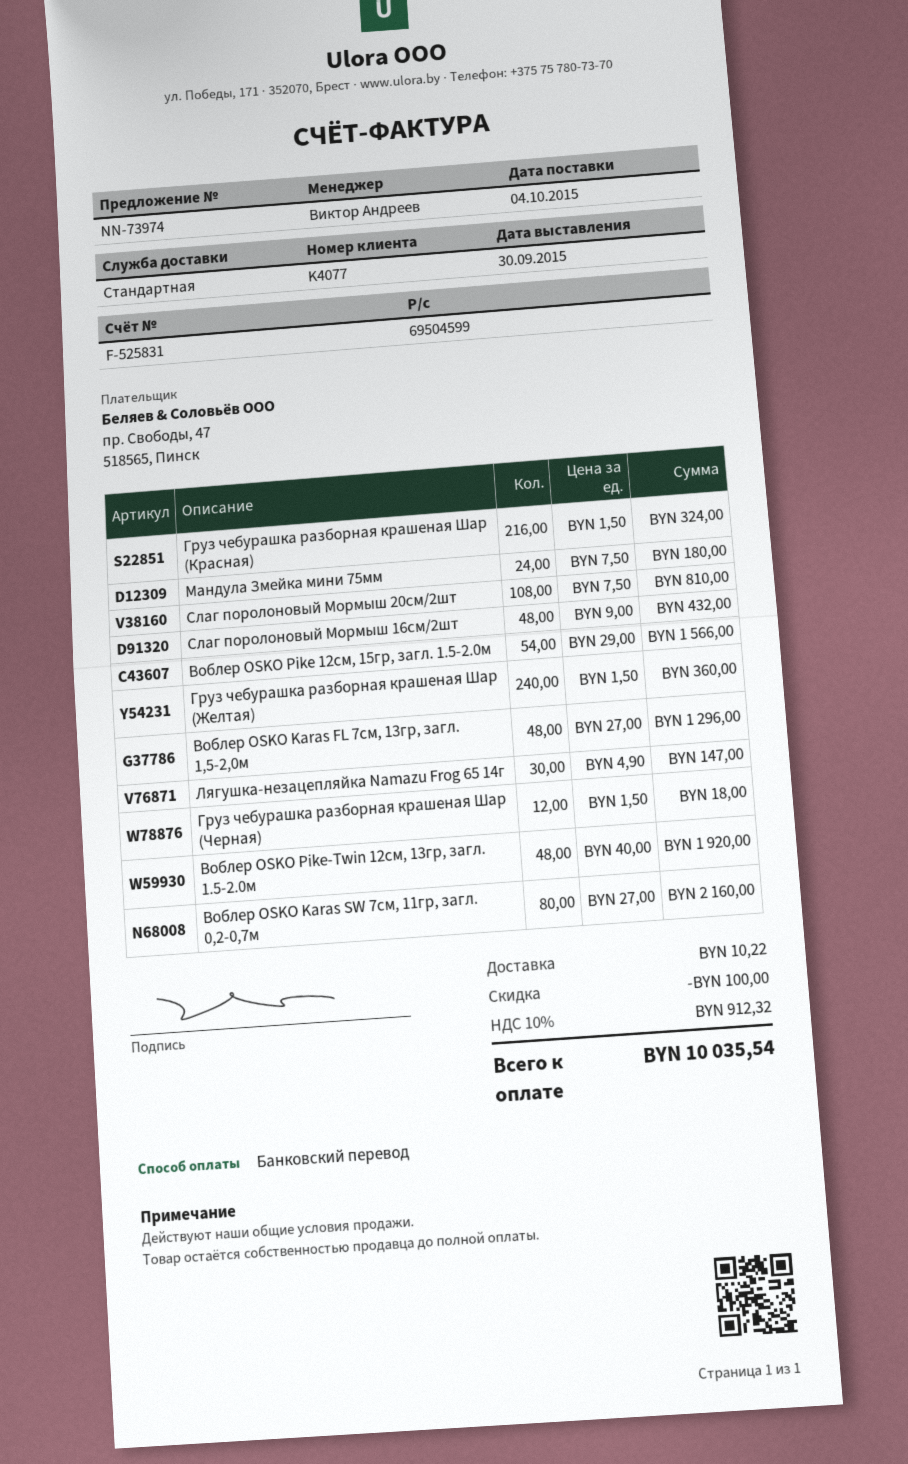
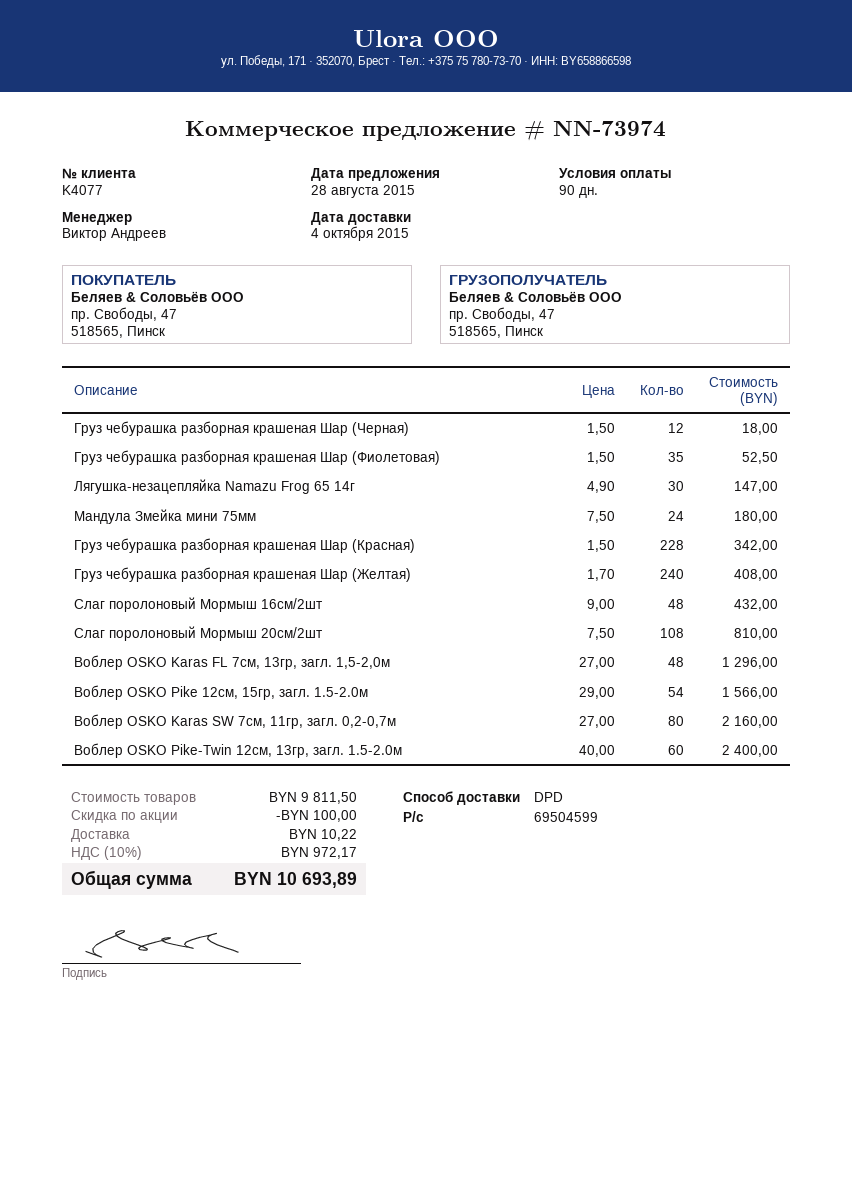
shipping method: standard -> DPD
Груз чебурашка разборная крашеная Шар (Красная): 216 x 1.50 = 324.00 -> 228 x 1.50 = 342.00
Груз чебурашка разборная крашеная Шар (Желтая): 240 x 1.50 = 360.00 -> 240 x 1.70 = 408.00
Воблер OSKO Pike-Twin 12см, 13гр, загл. 1.5-2.0м: 48 x 40.00 = 1920.00 -> 60 x 40.00 = 2400.00
Груз чебурашка разборная крашеная Шар (Фиолетовая): none -> 35 x 1.50 = 52.50
tax: 10% = 912.32 -> 10% = 972.17
total: 10035.54 -> 10693.89

